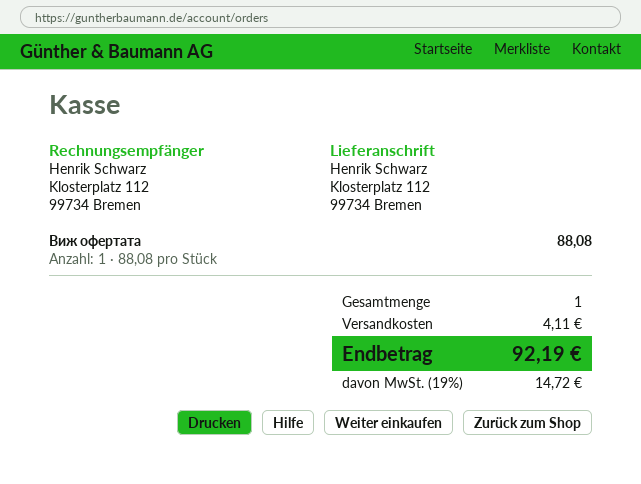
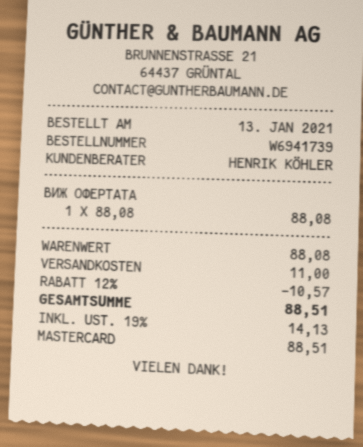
discount: none -> 12% = 10.57
shipping: 4.11 -> 11.00
tax: 19% = 14.72 -> 19% = 14.13
total: 92.19 -> 88.51

